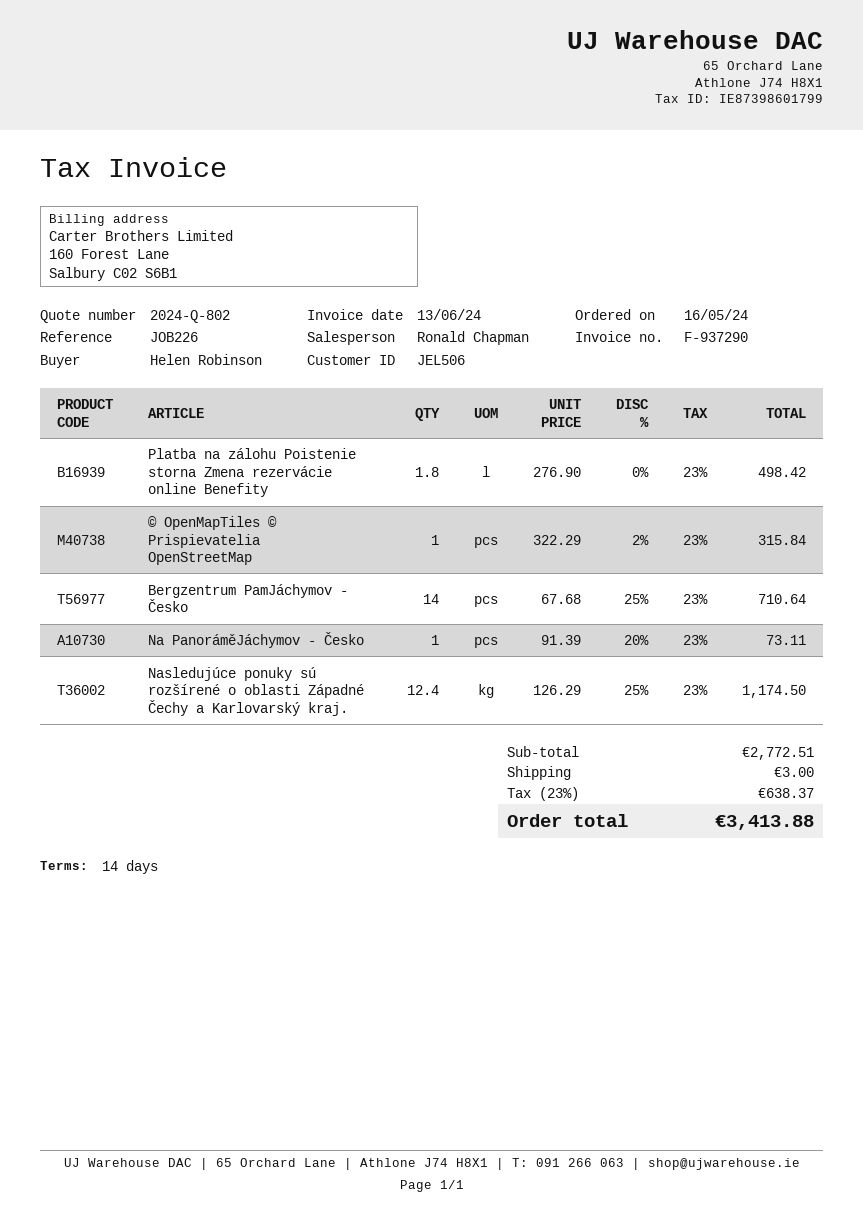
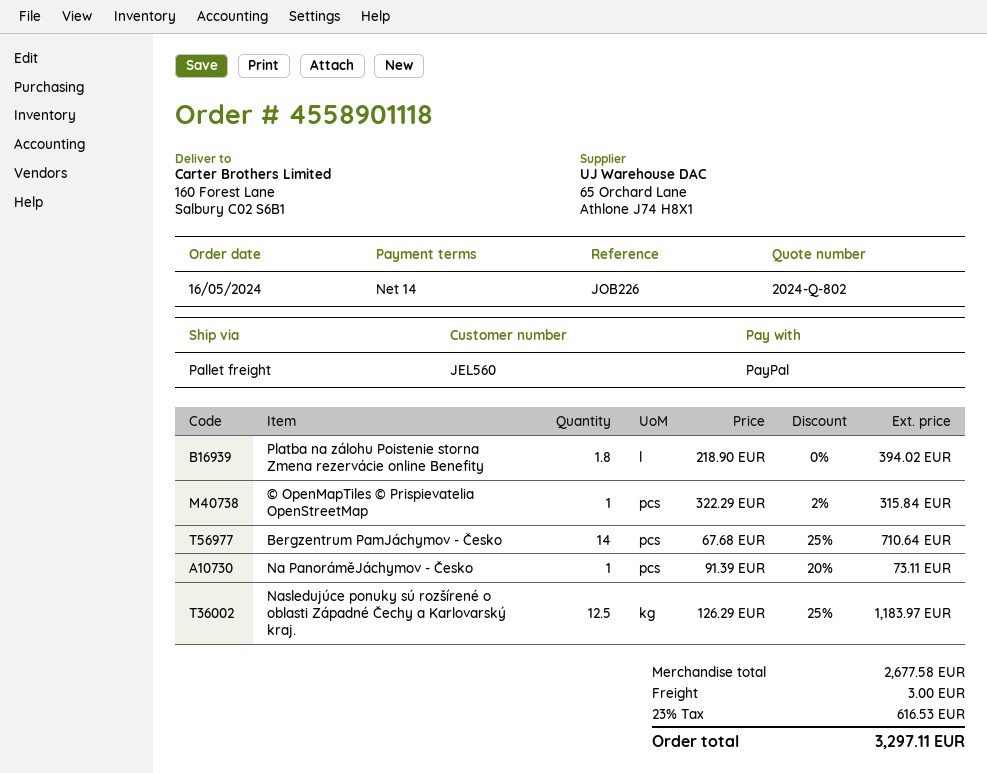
customer number: JEL506 -> JEL560
Platba na zálohu Poistenie storna Zmena rezervácie online Benefity: 1.8 x 276.90 = 498.42 -> 1.8 x 218.90 = 394.02
Nasledujúce ponuky sú rozšírené o oblasti Západné Čechy a Karlovarský kraj.: 12.4 x 126.29 - 25% = 1174.50 -> 12.5 x 126.29 - 25% = 1183.97
subtotal: 2772.51 -> 2677.58
tax: 23% = 638.37 -> 23% = 616.53
total: 3413.88 -> 3297.11

